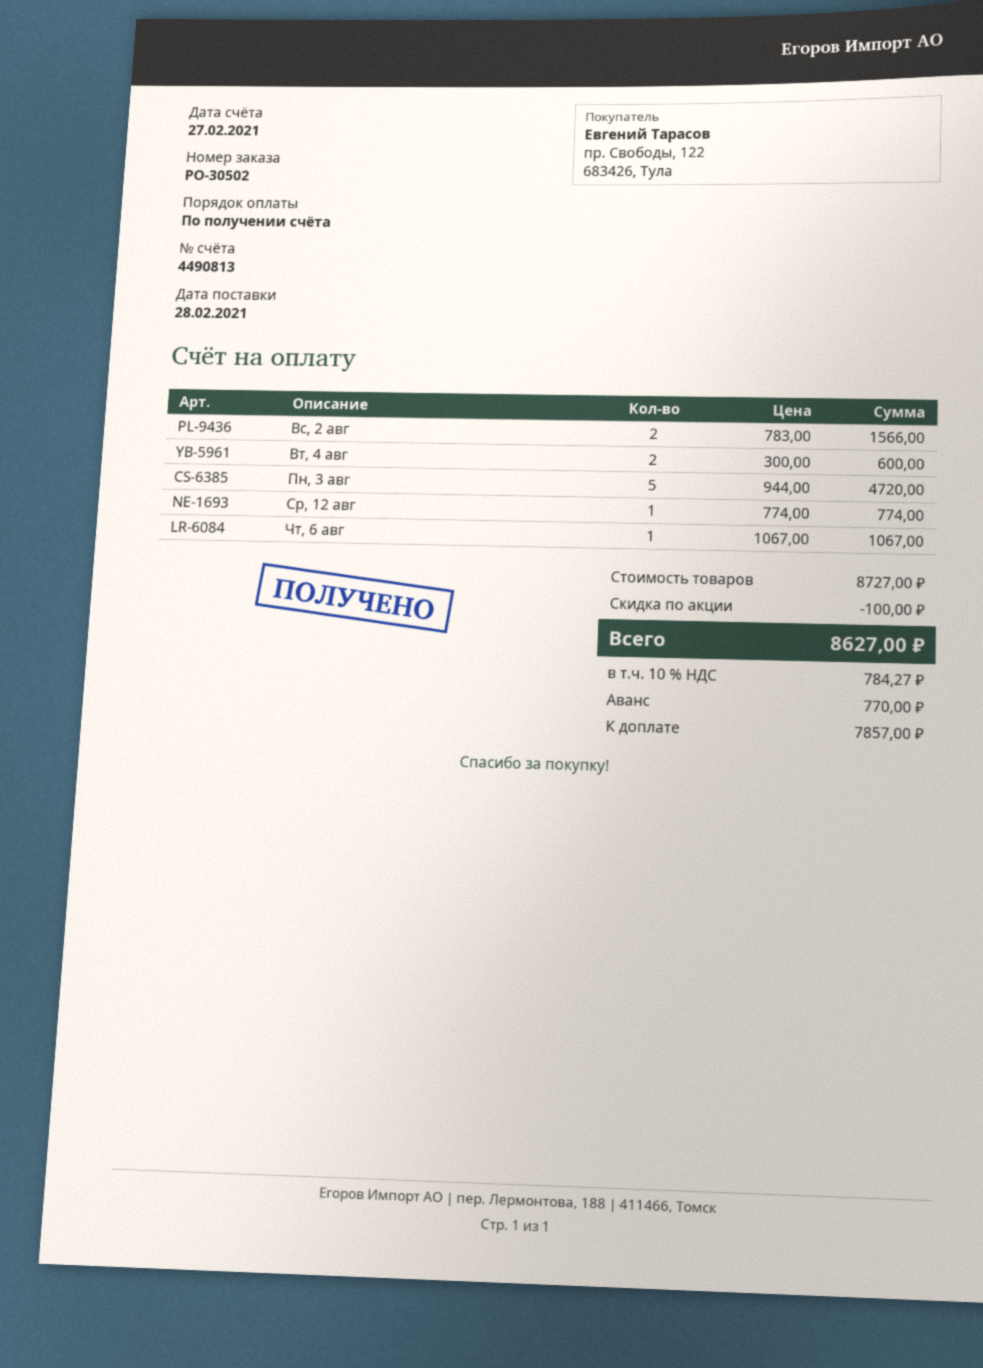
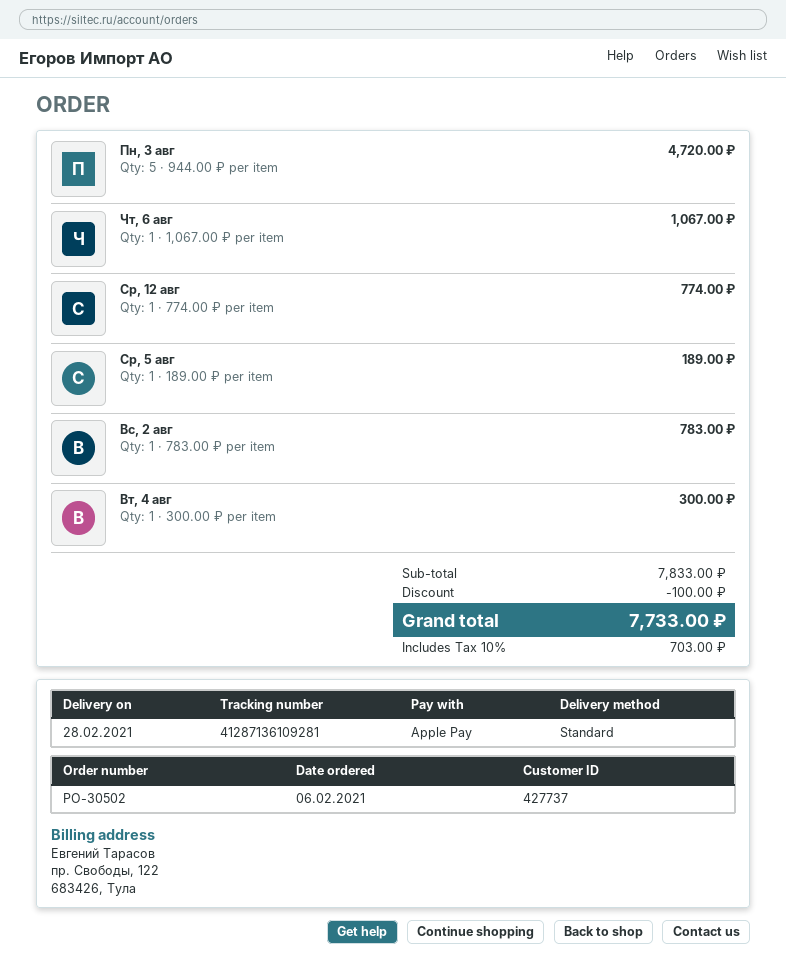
Вс, 2 авг: 2 x 783.00 = 1566.00 -> 1 x 783.00 = 783.00
Вт, 4 авг: 2 x 300.00 = 600.00 -> 1 x 300.00 = 300.00
Ср, 5 авг: none -> 1 x 189.00 = 189.00
subtotal: 8727.00 -> 7833.00
tax: 10% = 784.27 -> 10% = 703.00
total: 8627.00 -> 7733.00

